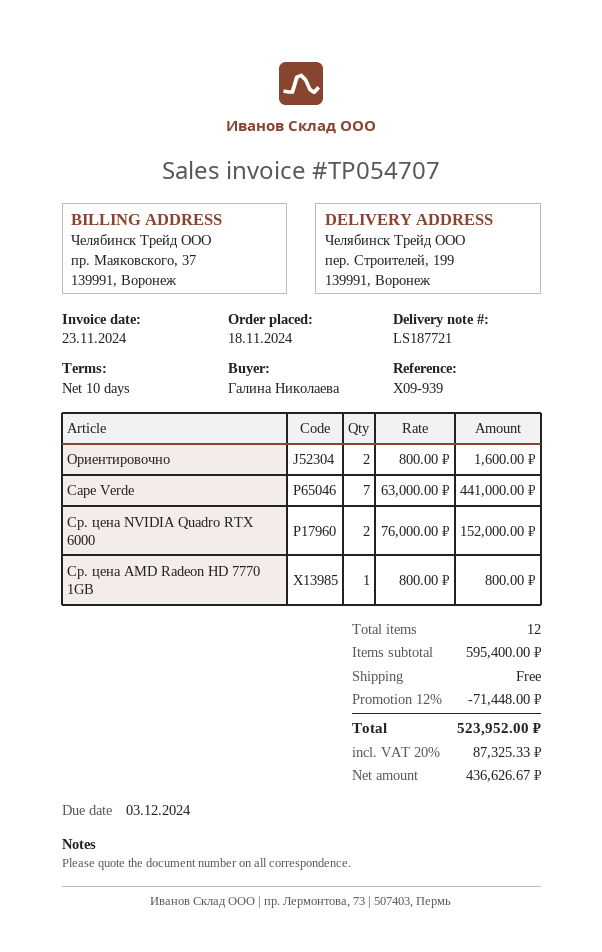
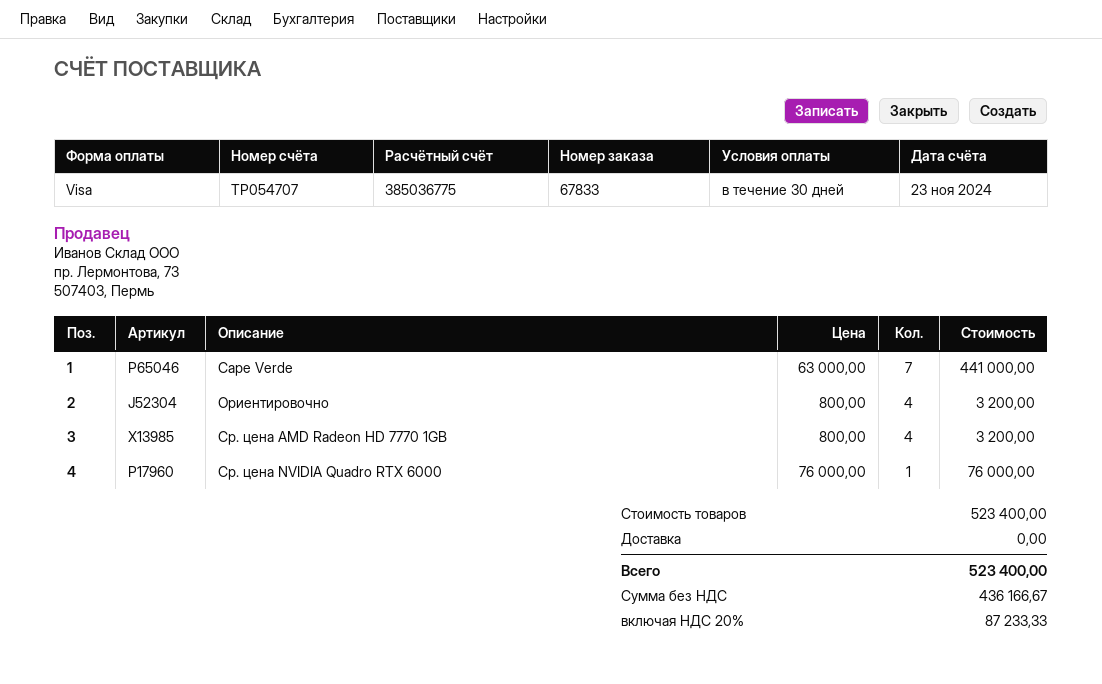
payment terms: 10 days -> 30 days
Ориентировочно: 2 x 800.00 = 1600.00 -> 4 x 800.00 = 3200.00
Ср. цена NVIDIA Quadro RTX 6000: 2 x 76000.00 = 152000.00 -> 1 x 76000.00 = 76000.00
Ср. цена AMD Radeon HD 7770 1GB: 1 x 800.00 = 800.00 -> 4 x 800.00 = 3200.00
subtotal: 595400.00 -> 523400.00
discount: 12% = 71448.00 -> none
net: 436626.67 -> 436166.67
tax: 20% = 87325.33 -> 20% = 87233.33
total: 523952.00 -> 523400.00

